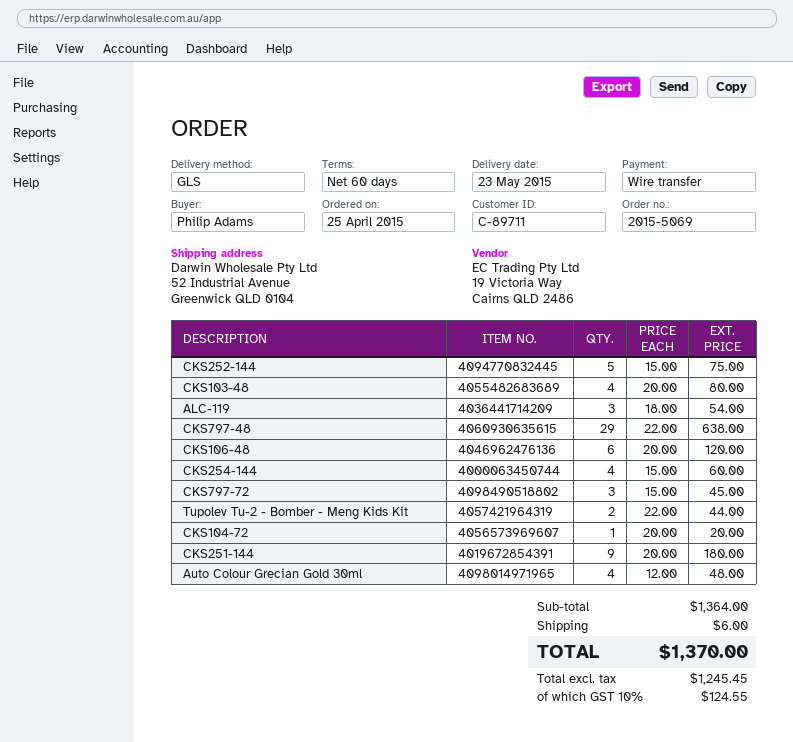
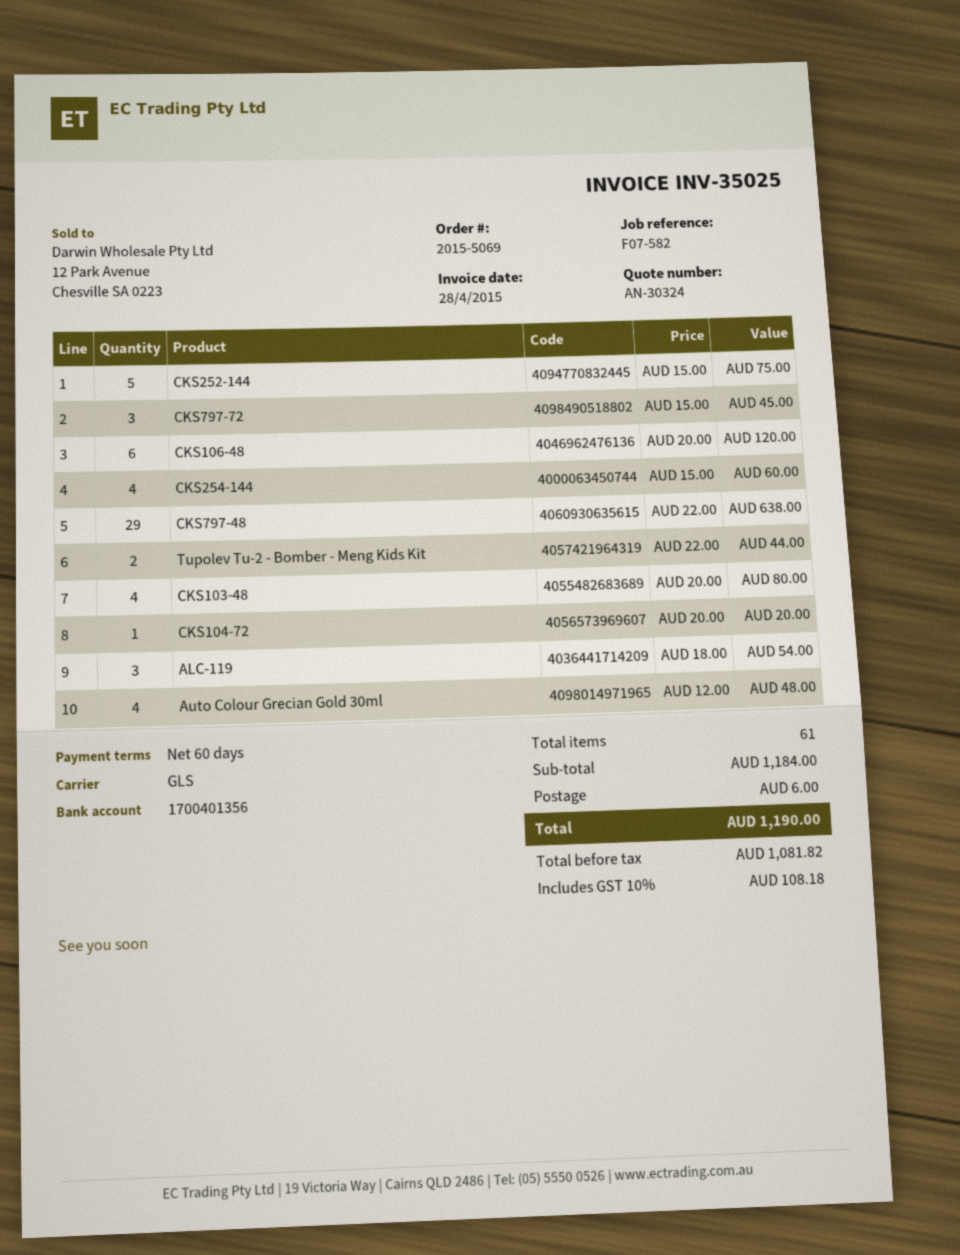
CKS251-144: 9 x 20.00 = 180.00 -> none
subtotal: 1364.00 -> 1184.00
net: 1245.45 -> 1081.82
tax: 10% = 124.55 -> 10% = 108.18
total: 1370.00 -> 1190.00

